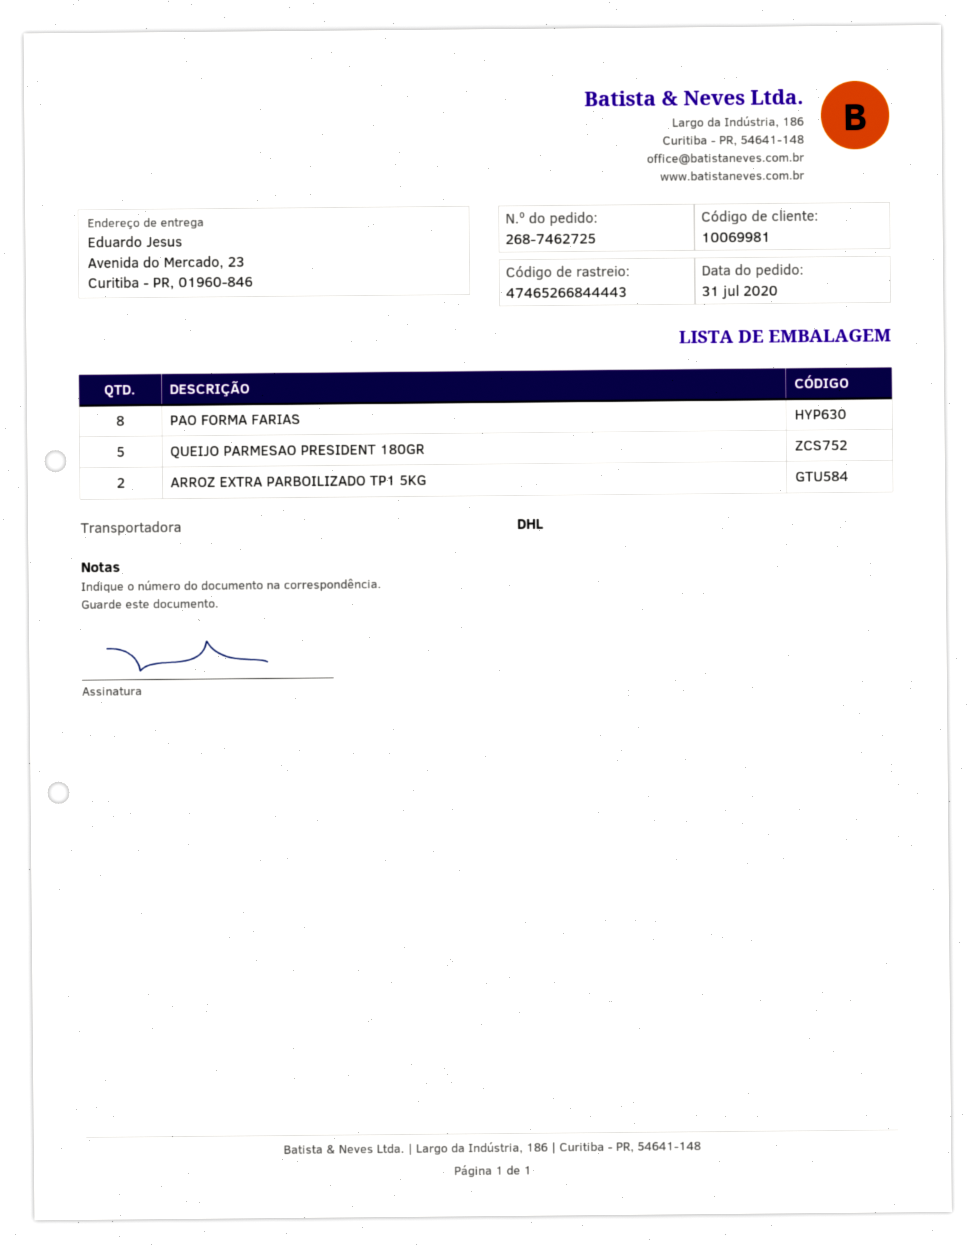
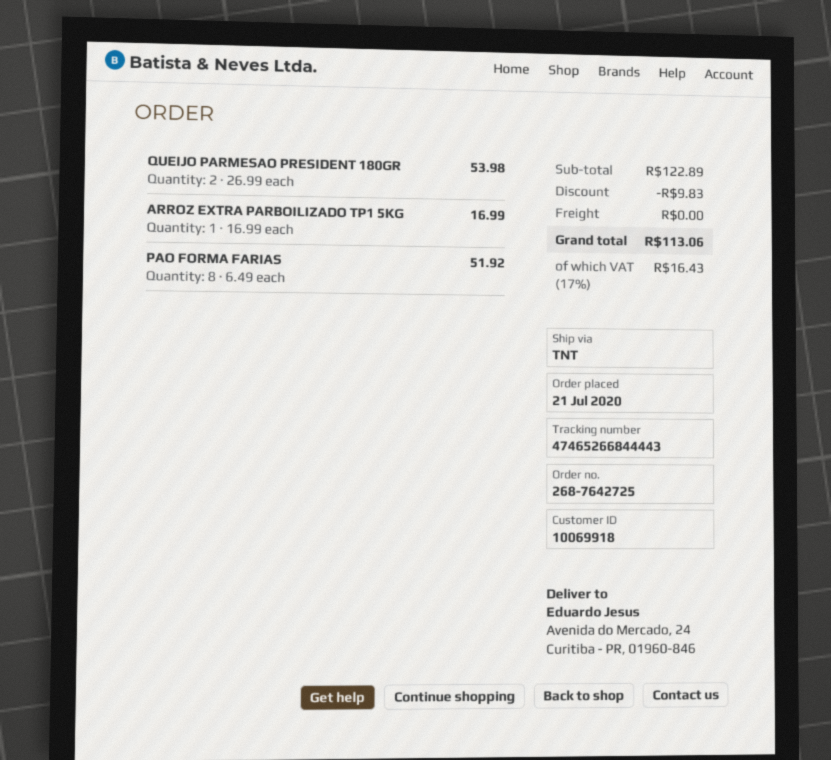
order number: 268-7462725 -> 268-7642725
order date: 2020-07-31 -> 2020-07-21
customer number: 10069981 -> 10069918
shipping method: DHL -> TNT
ship to: Avenida do Mercado, 23, Curitiba - PR, 01960-846 -> Avenida do Mercado, 24, Curitiba - PR, 01960-846
QUEIJO PARMESAO PRESIDENT 180GR: 5 -> 2
ARROZ EXTRA PARBOILIZADO TP1 5KG: 2 -> 1

